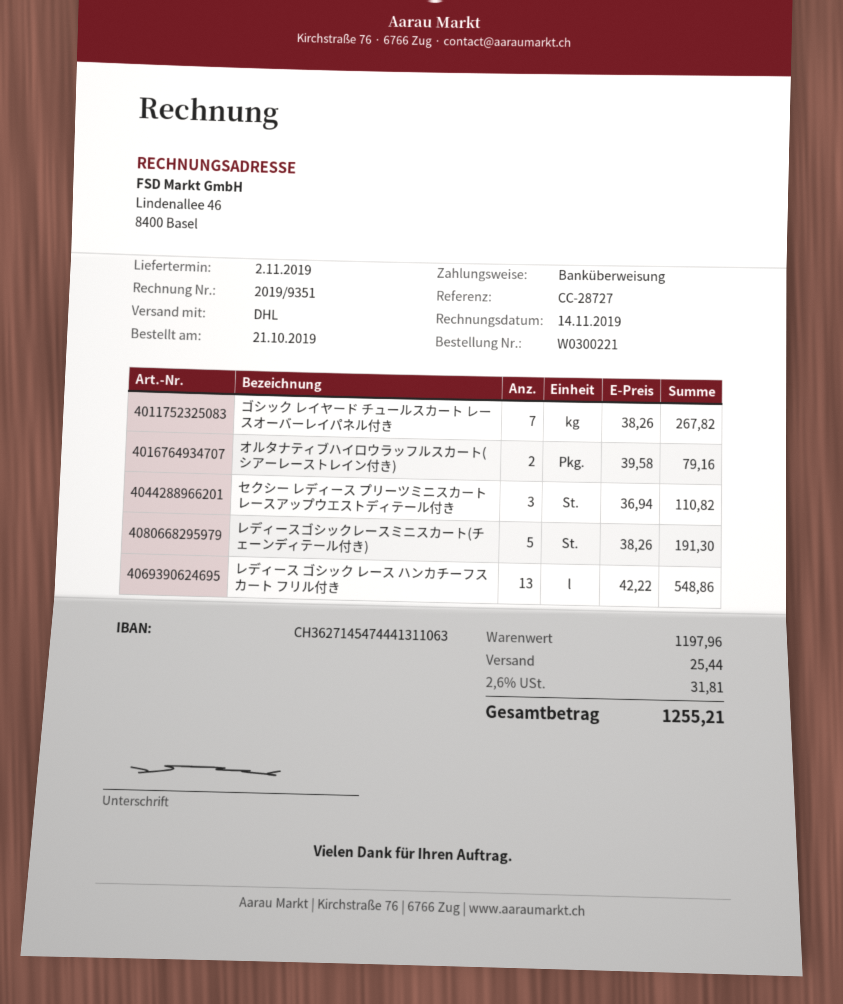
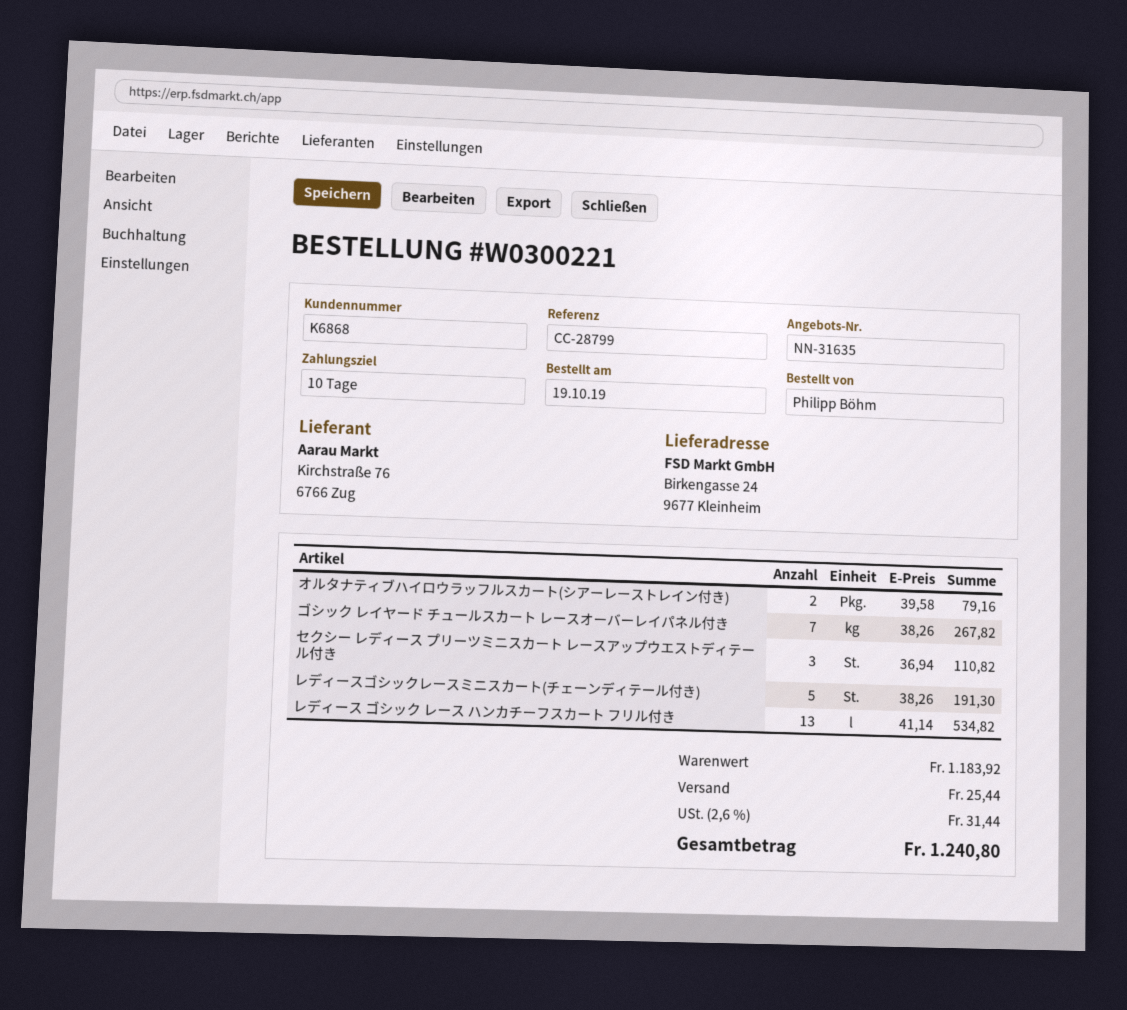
order date: 2019-10-21 -> 2019-10-19
reference: CC-28727 -> CC-28799
レディース ゴシック レース ハンカチーフスカート フリル付き: 13 x 42.22 = 548.86 -> 13 x 41.14 = 534.82
subtotal: 1197.96 -> 1183.92
tax: 2.6% = 31.81 -> 2.6% = 31.44
total: 1255.21 -> 1240.80

